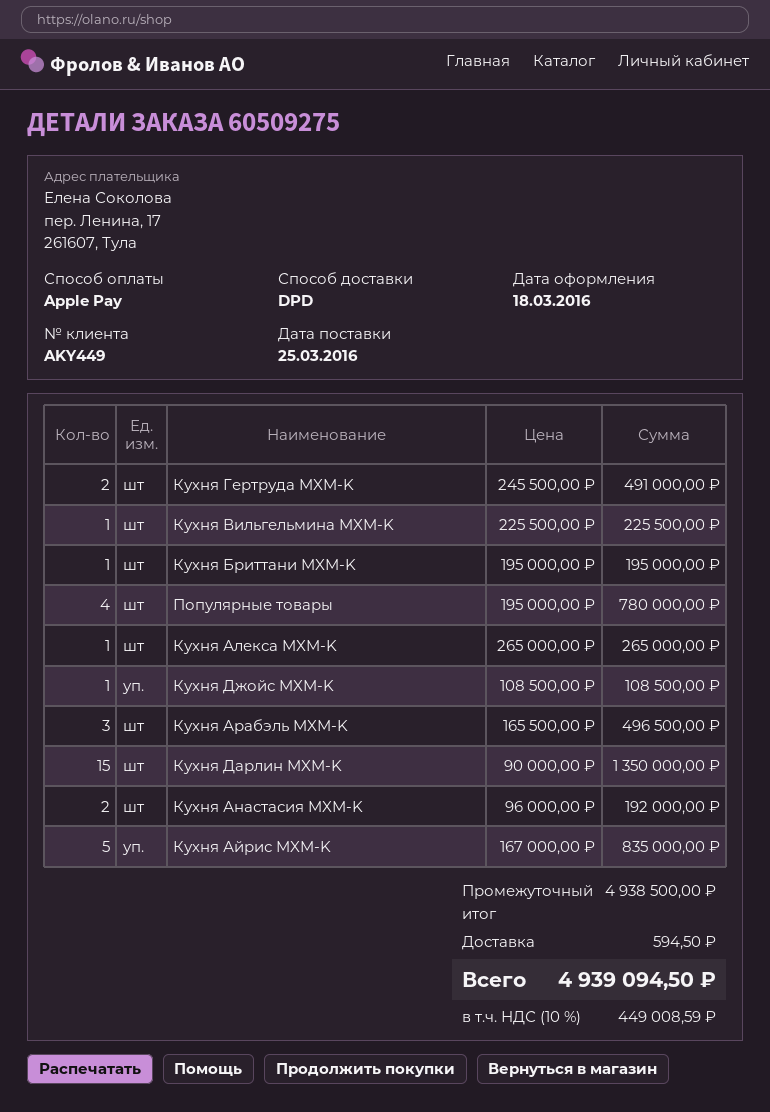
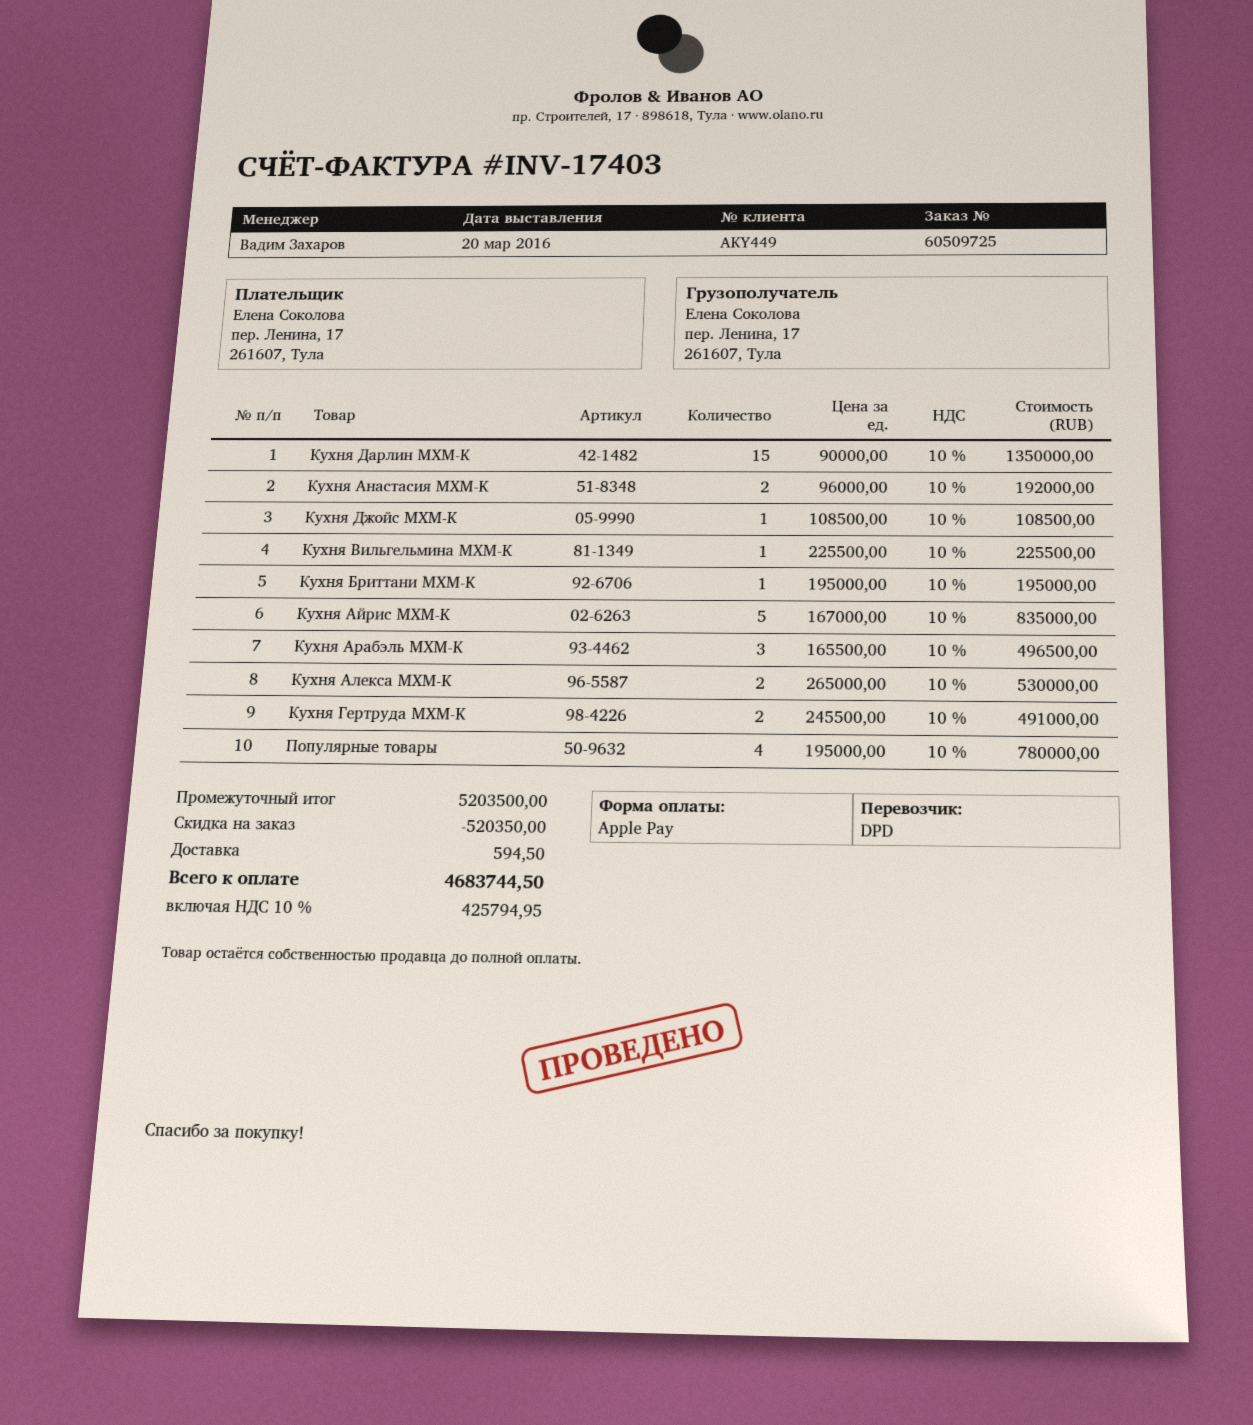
order number: 60509275 -> 60509725
Кухня Алекса MXM-K: 1 x 265000.00 = 265000.00 -> 2 x 265000.00 = 530000.00
subtotal: 4938500.00 -> 5203500.00
discount: none -> 520350.00
tax: 10% = 449008.59 -> 10% = 425794.95
total: 4939094.50 -> 4683744.50

